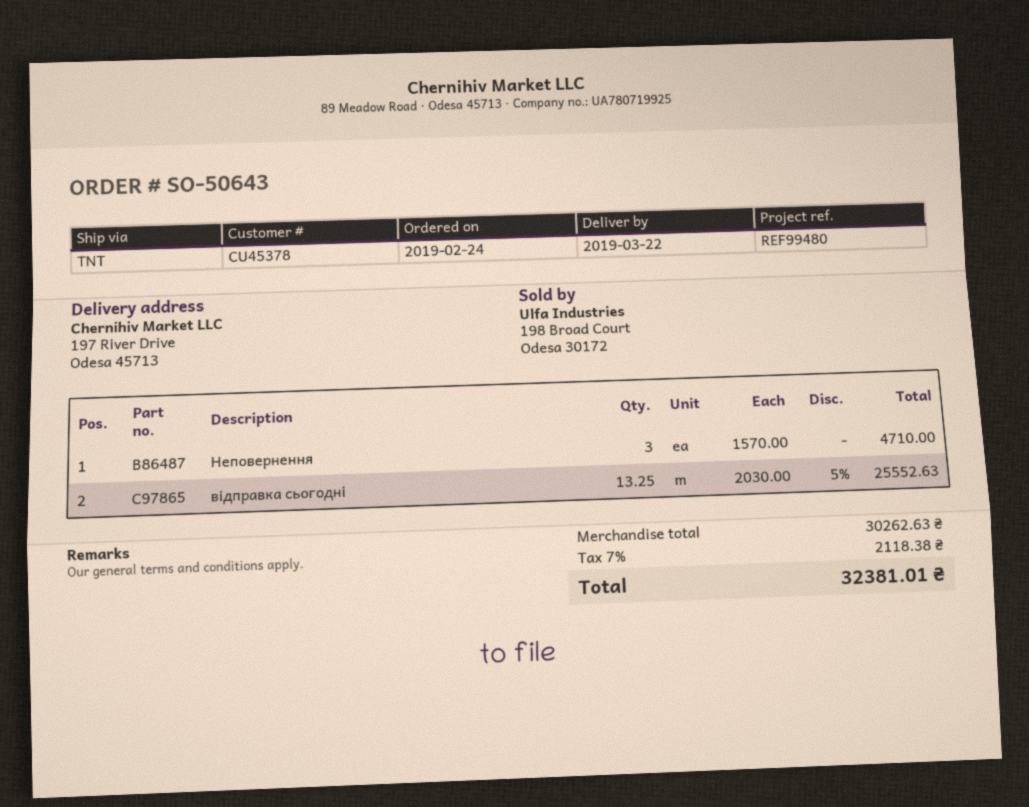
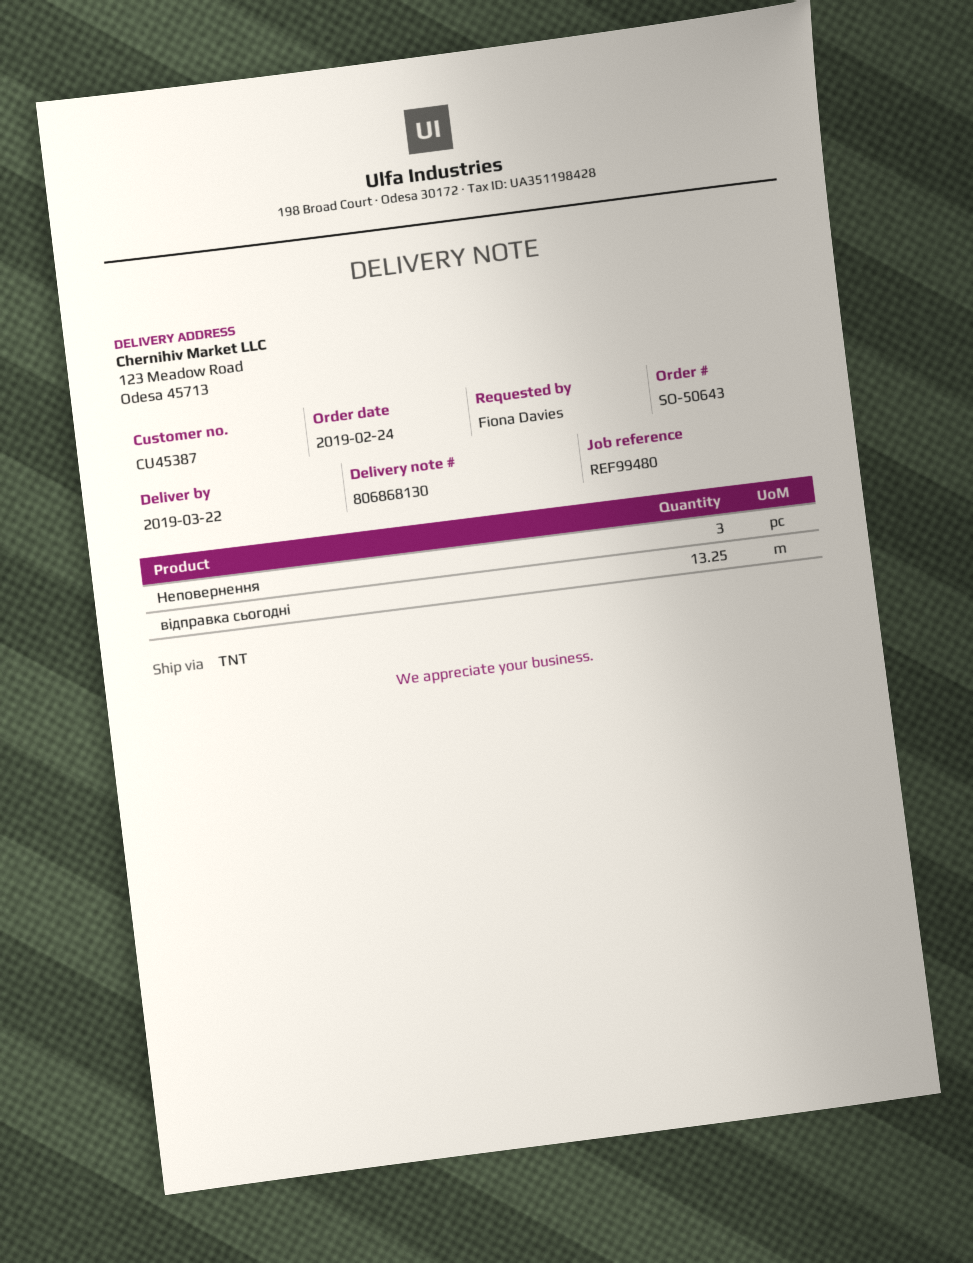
customer number: CU45378 -> CU45387
ship to: 197 River Drive, Odesa 45713 -> 123 Meadow Road, Odesa 45713

